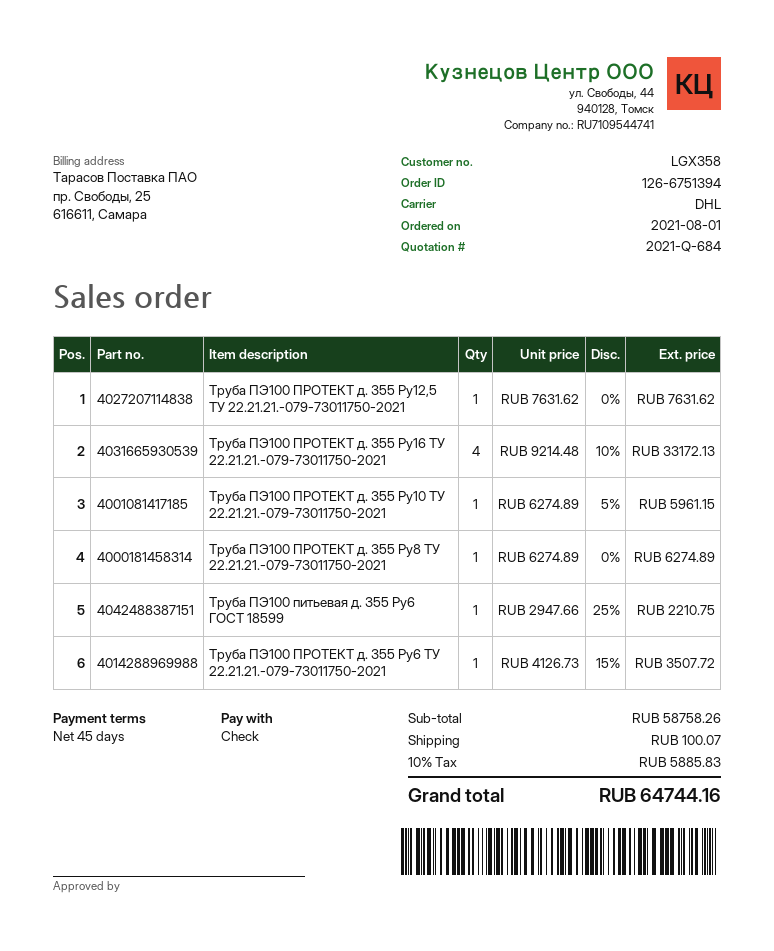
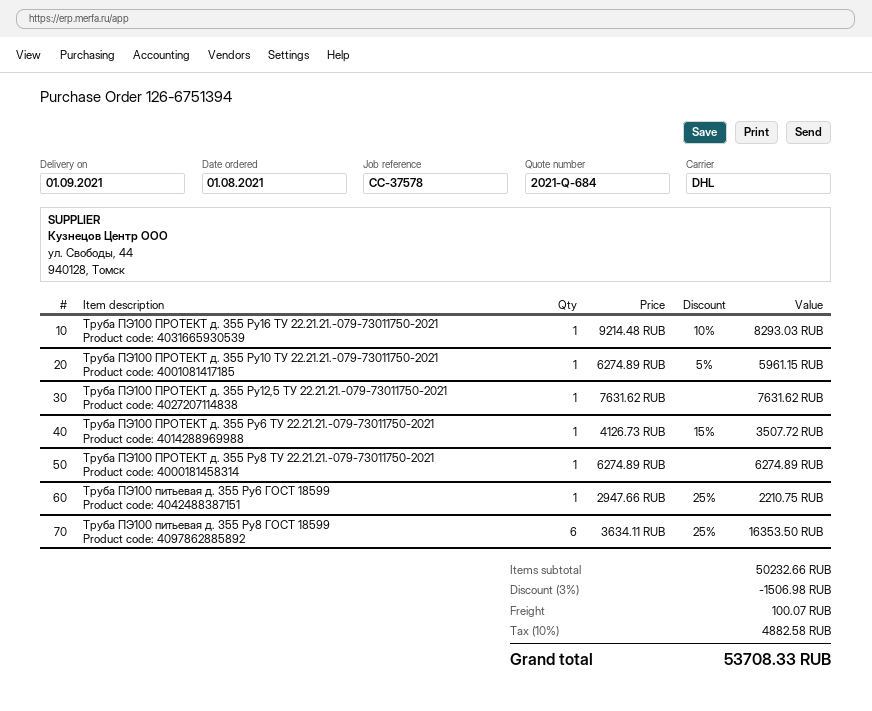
Труба ПЭ100 ПРОТЕКТ д. 355 Ру16 ТУ 22.21.21.-079-73011750-2021: 4 x 9214.48 - 10% = 33172.13 -> 1 x 9214.48 - 10% = 8293.03
Труба ПЭ100 питьевая д. 355 Ру8 ГОСТ 18599: none -> 6 x 3634.11 - 25% = 16353.50
subtotal: 58758.26 -> 50232.66
discount: none -> 3% = 1506.98
tax: 10% = 5885.83 -> 10% = 4882.58
total: 64744.16 -> 53708.33

